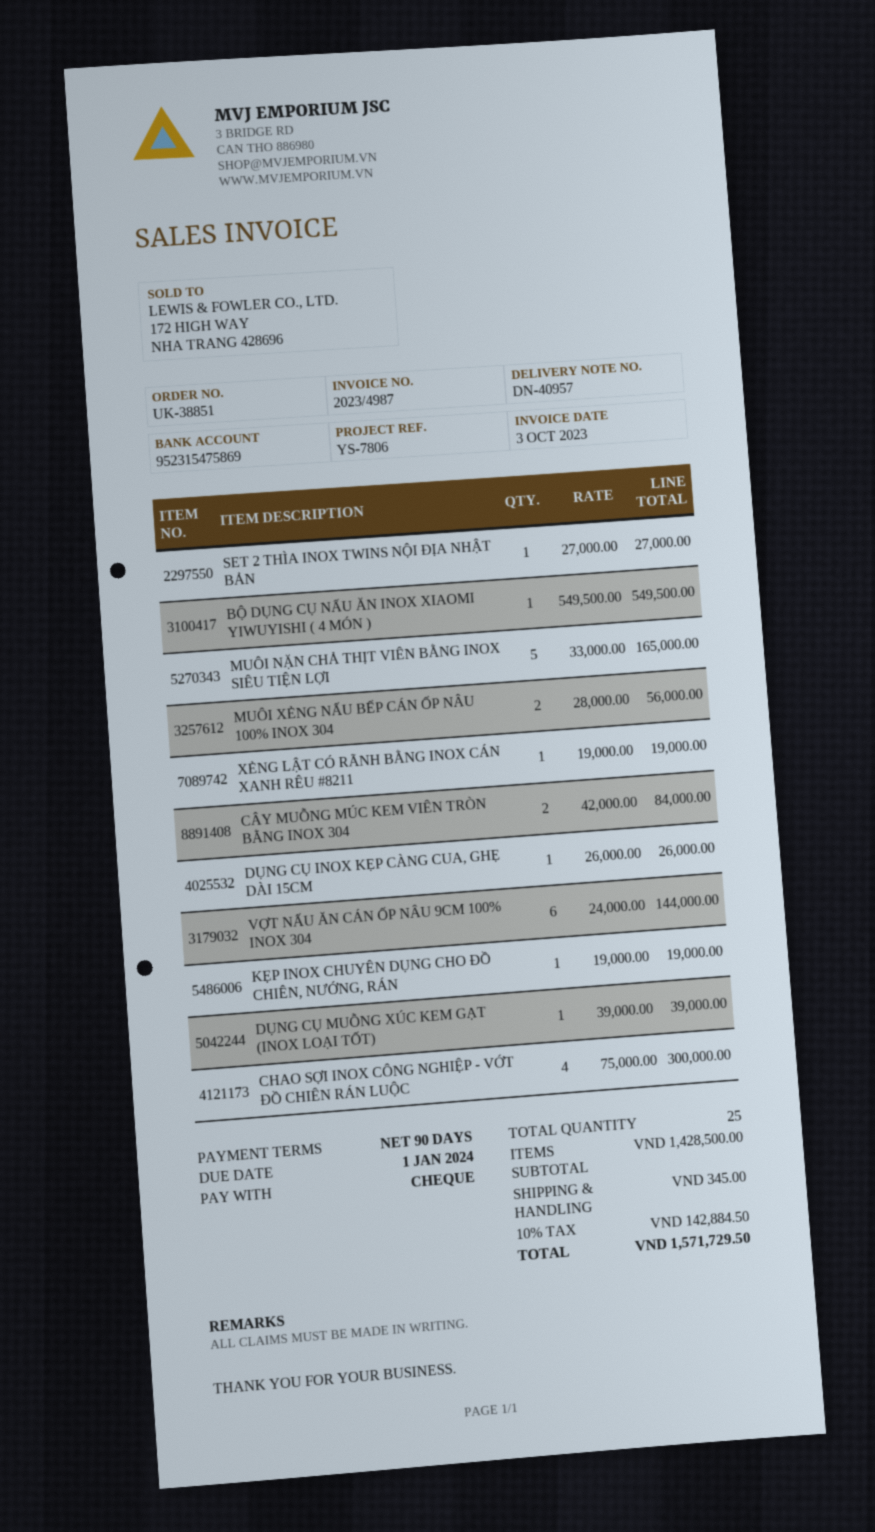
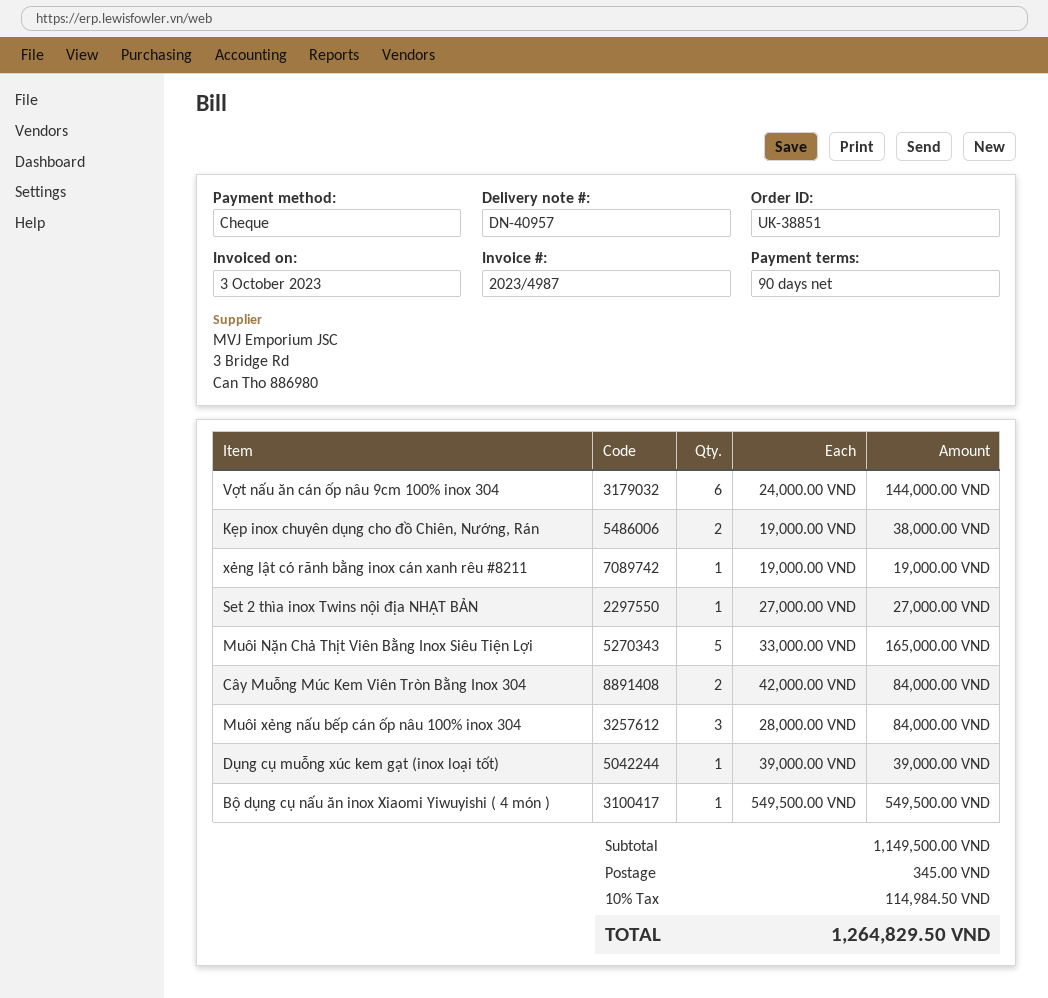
MUÔI XẺNG NẤU BẾP CÁN ỐP NÂU 100% INOX 304: 2 x 28000.00 = 56000.00 -> 3 x 28000.00 = 84000.00
DỤNG CỤ INOX KẸP CÀNG CUA, GHẸ DÀI 15CM: 1 x 26000.00 = 26000.00 -> none
KẸP INOX CHUYÊN DỤNG CHO ĐỒ CHIÊN, NƯỚNG, RÁN: 1 x 19000.00 = 19000.00 -> 2 x 19000.00 = 38000.00
CHAO SỢI INOX CÔNG NGHIỆP - VỚT ĐỒ CHIÊN RÁN LUỘC: 4 x 75000.00 = 300000.00 -> none
subtotal: 1428500.00 -> 1149500.00
tax: 10% = 142884.50 -> 10% = 114984.50
total: 1571729.50 -> 1264829.50

